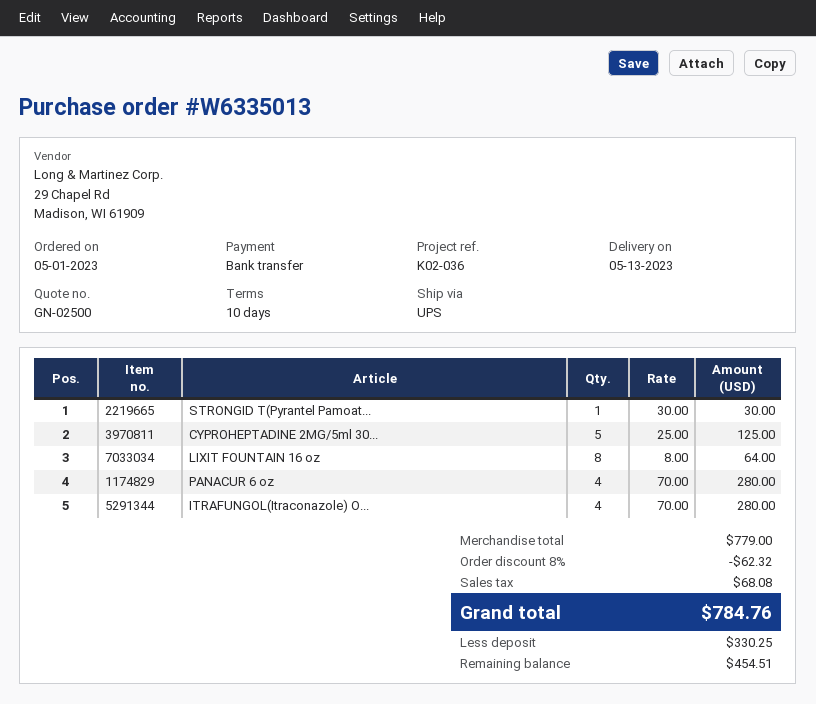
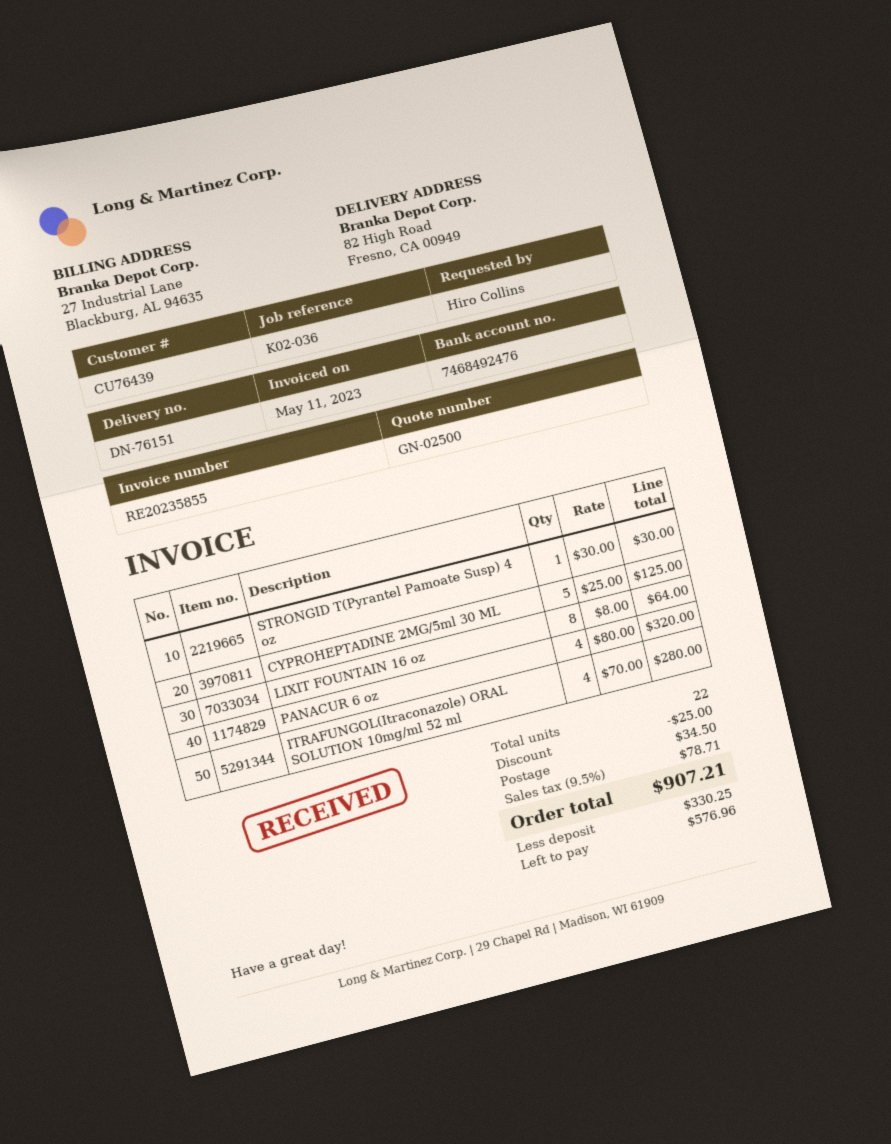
PANACUR 6 oz: 4 x 70.00 = 280.00 -> 4 x 80.00 = 320.00
discount: 62.32 -> 25.00
shipping: none -> 34.50
tax: 68.08 -> 78.71
total: 784.76 -> 907.21
balance: 454.51 -> 576.96

